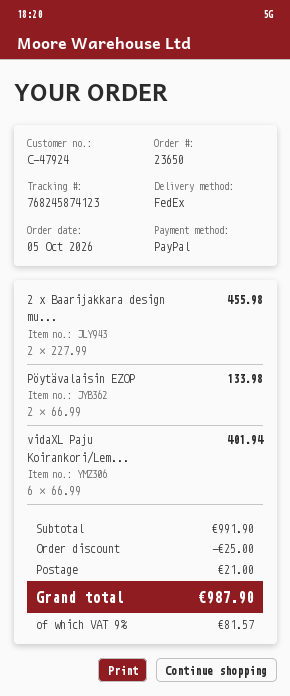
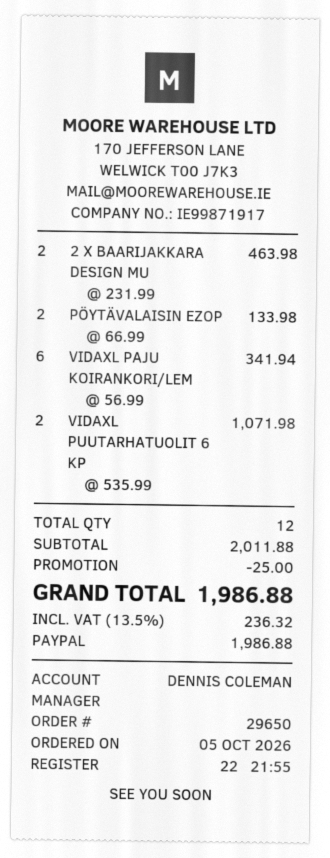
order number: 23650 -> 29650
2 x Baarijakkara design mu...: 2 x 227.99 = 455.98 -> 2 x 231.99 = 463.98
vidaXL Paju Koirankori/Lem...: 6 x 66.99 = 401.94 -> 6 x 56.99 = 341.94
VIDAXL PUUTARHATUOLIT 6 KP: none -> 2 x 535.99 = 1071.98
subtotal: 991.90 -> 2011.88
shipping: 21.00 -> none
tax: 9% = 81.57 -> 13.5% = 236.32
total: 987.90 -> 1986.88

